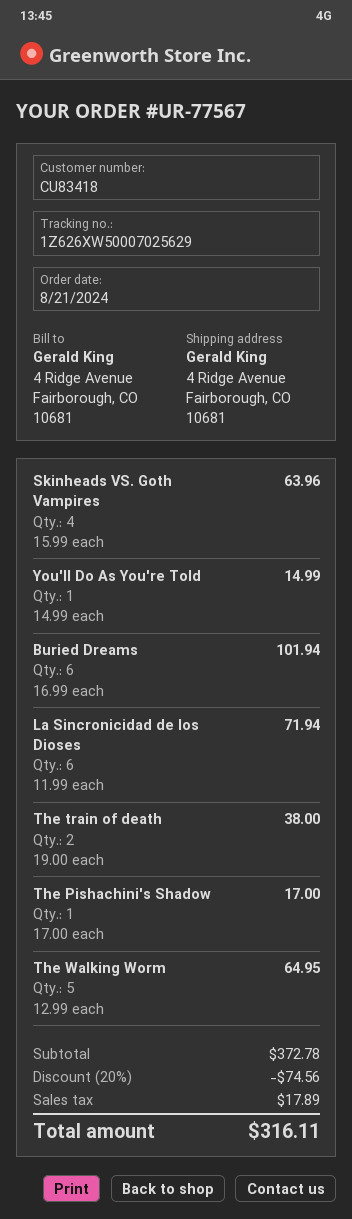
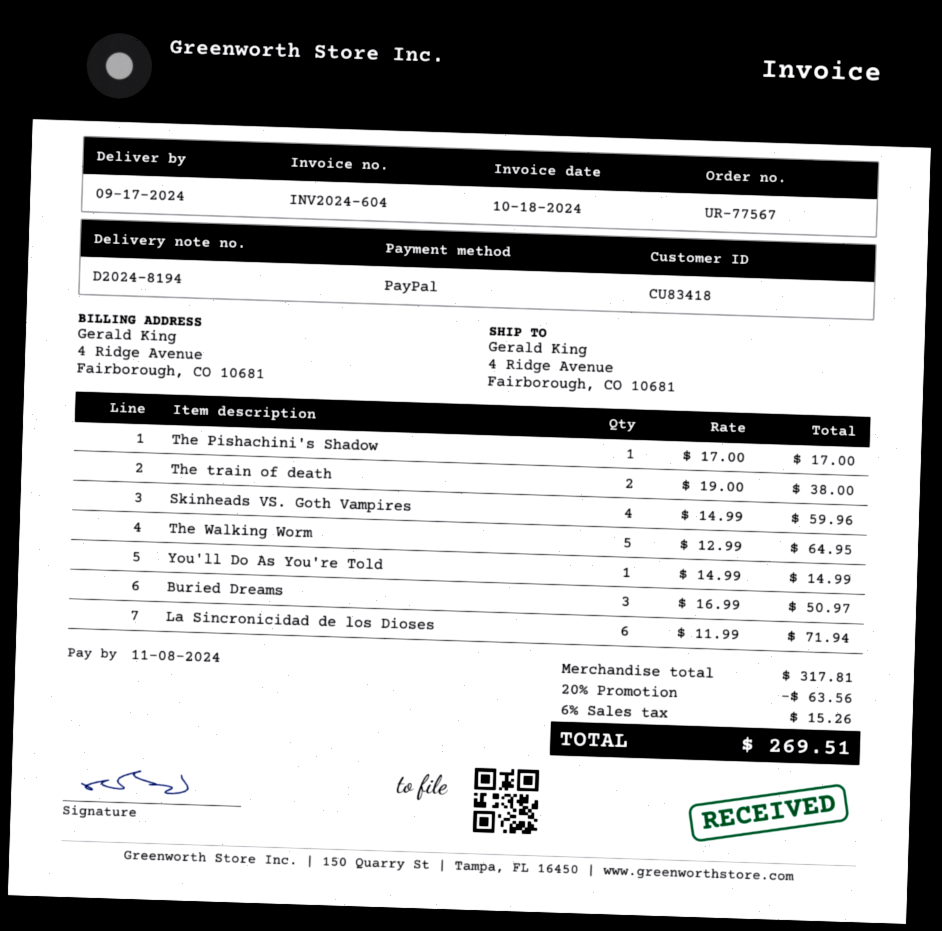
Skinheads VS. Goth Vampires: 4 x 15.99 = 63.96 -> 4 x 14.99 = 59.96
Buried Dreams: 6 x 16.99 = 101.94 -> 3 x 16.99 = 50.97
subtotal: 372.78 -> 317.81
discount: 20% = 74.56 -> 20% = 63.56
tax: 17.89 -> 15.26
total: 316.11 -> 269.51

